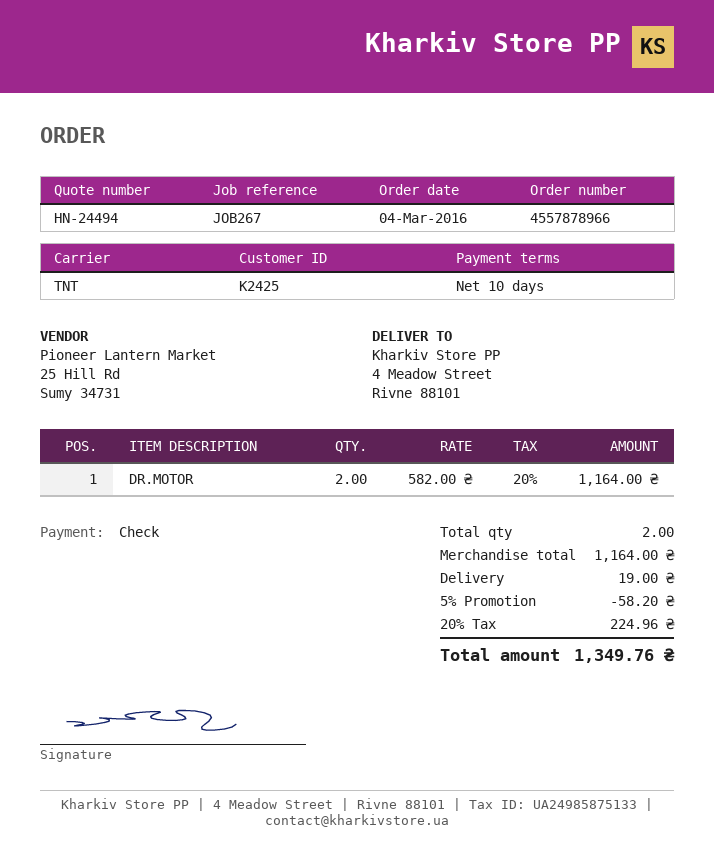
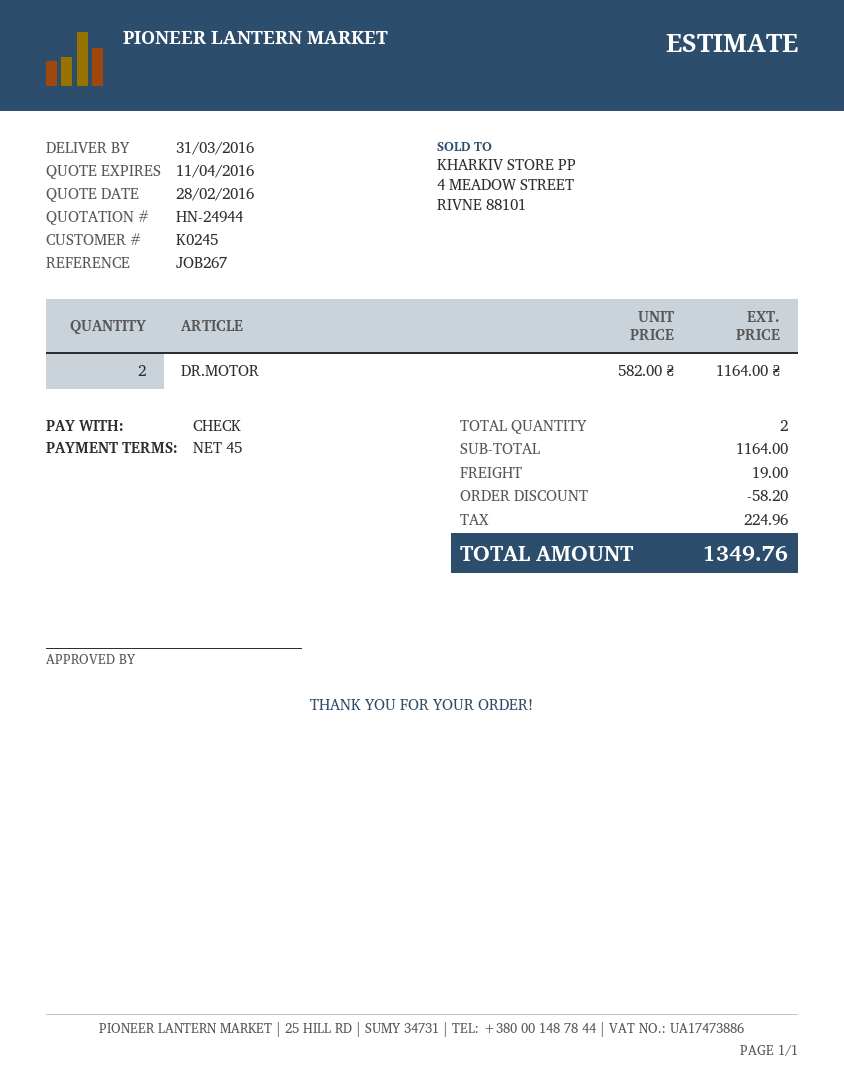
quote number: HN-24494 -> HN-24944
payment terms: 10 days -> 45 days
customer number: K2425 -> K0245

